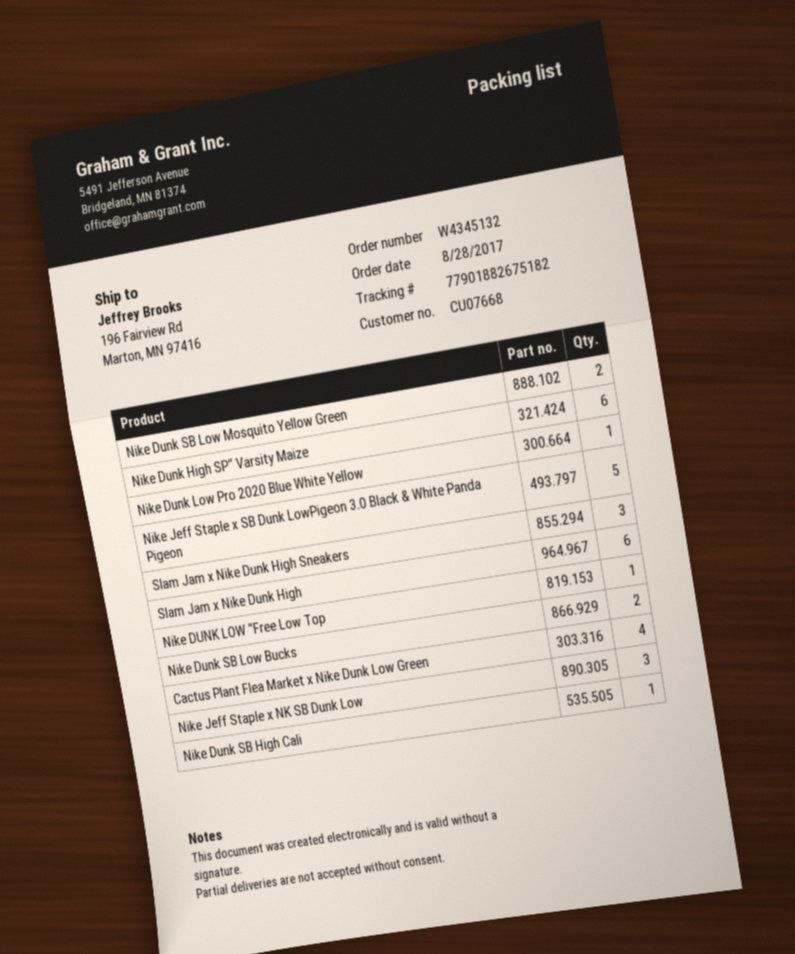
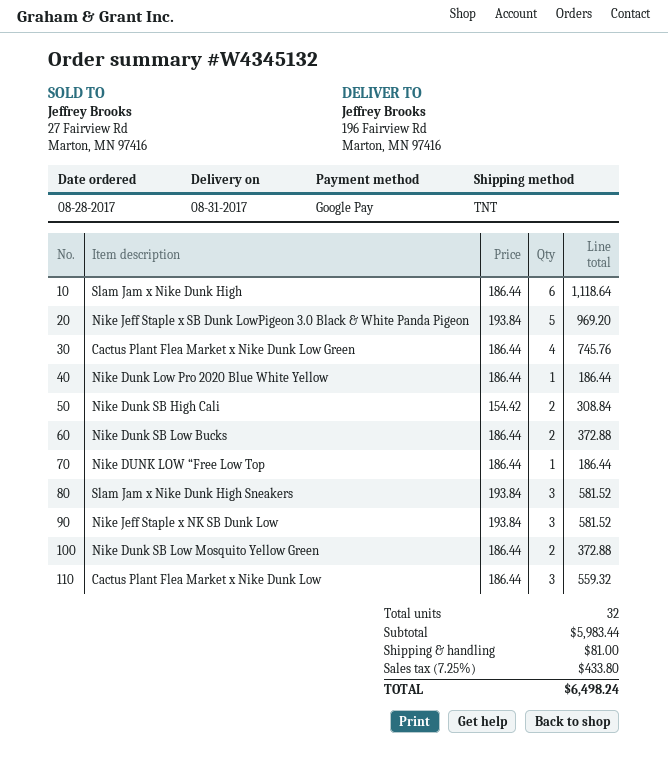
Nike Dunk High SP“ Varsity Maize: 6 -> none
Nike Dunk SB High Cali: 1 -> 2
Cactus Plant Flea Market x Nike Dunk Low: none -> 3

